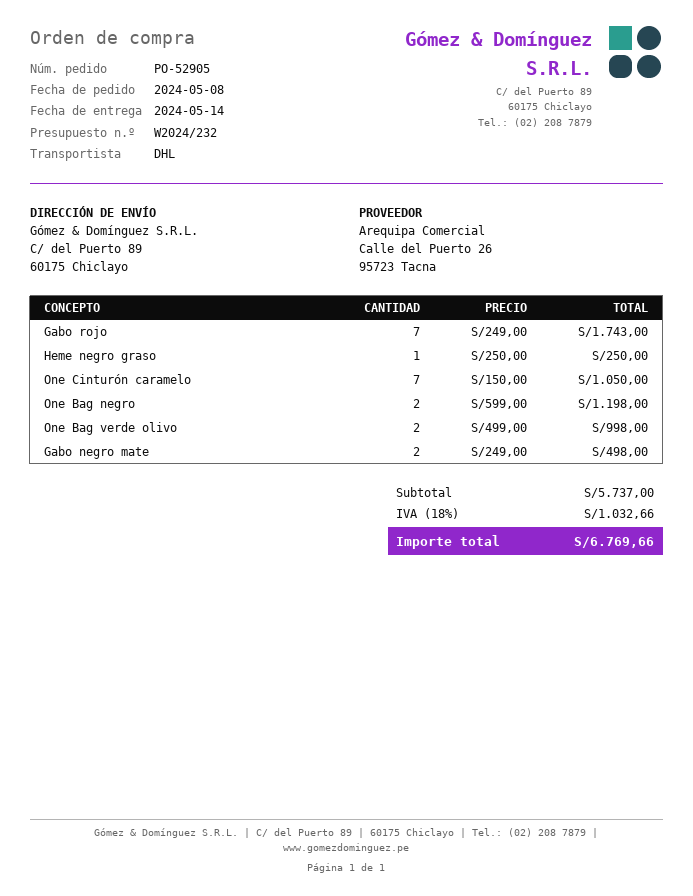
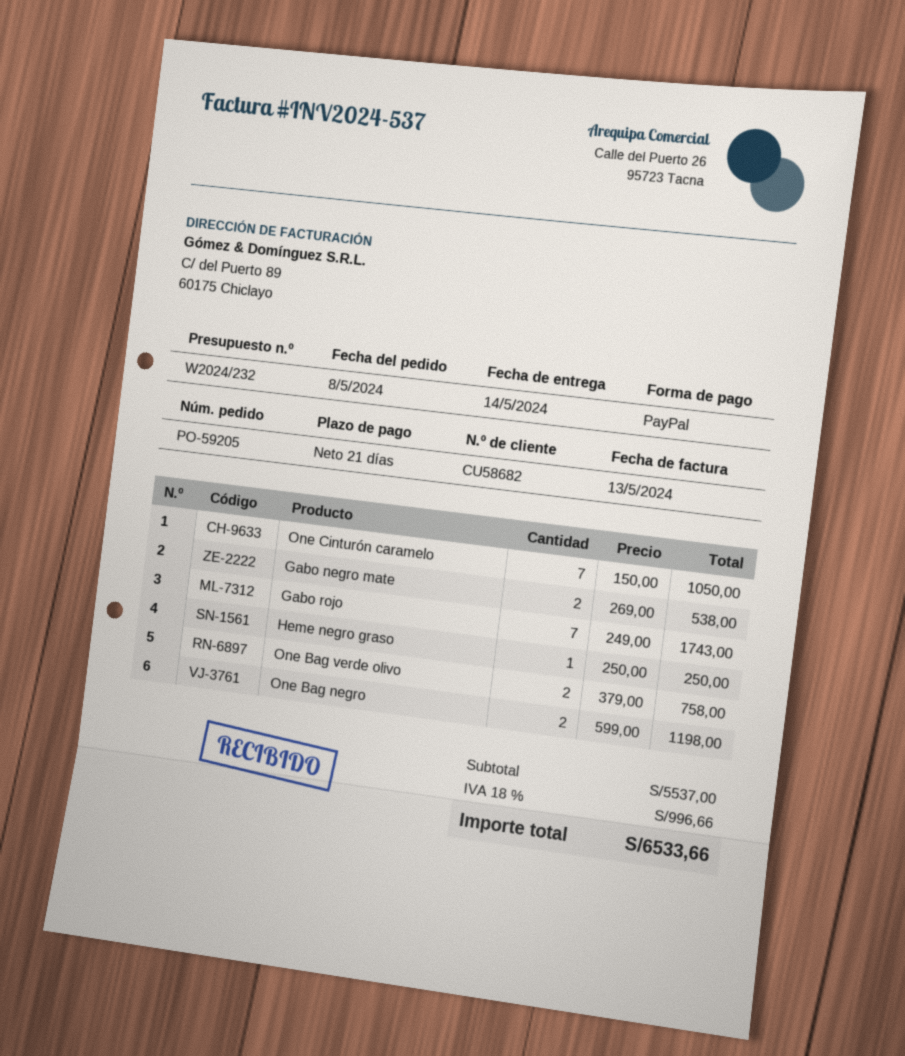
order number: PO-52905 -> PO-59205
One Bag verde olivo: 2 x 499.00 = 998.00 -> 2 x 379.00 = 758.00
Gabo negro mate: 2 x 249.00 = 498.00 -> 2 x 269.00 = 538.00
subtotal: 5737.00 -> 5537.00
tax: 18% = 1032.66 -> 18% = 996.66
total: 6769.66 -> 6533.66

